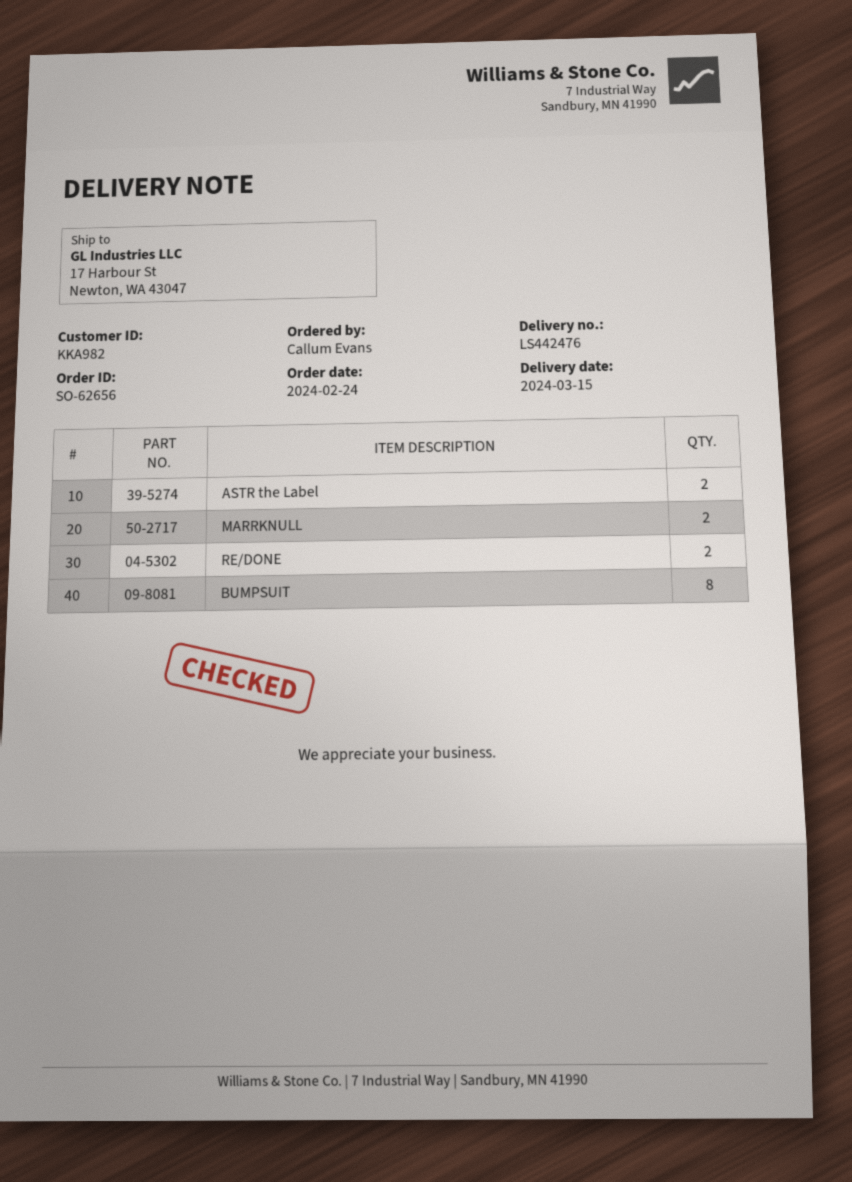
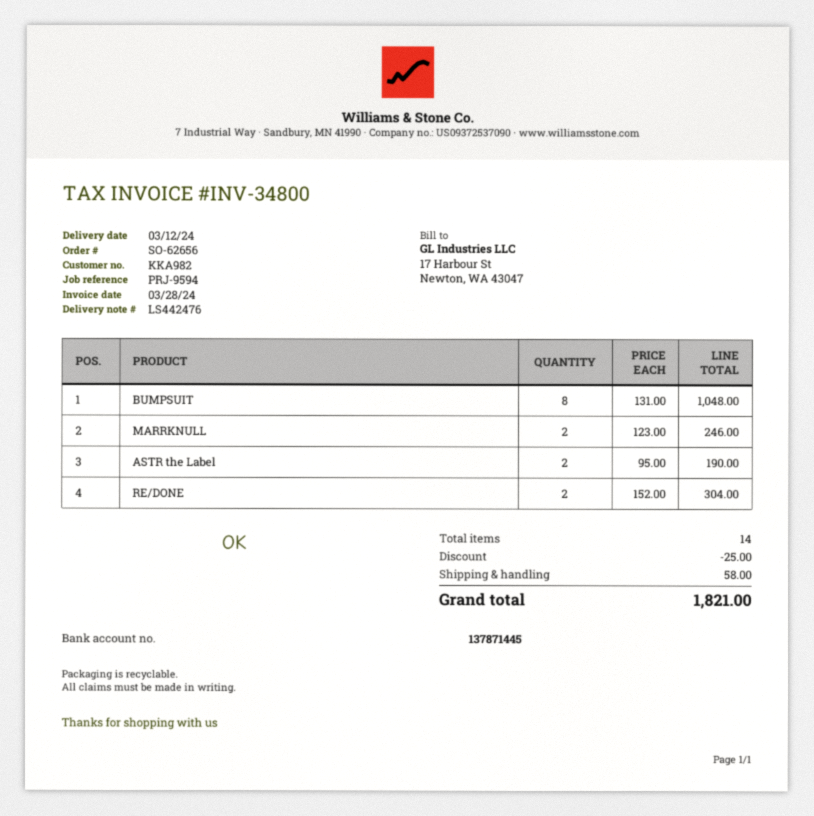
delivery date: 2024-03-15 -> 2024-03-12

